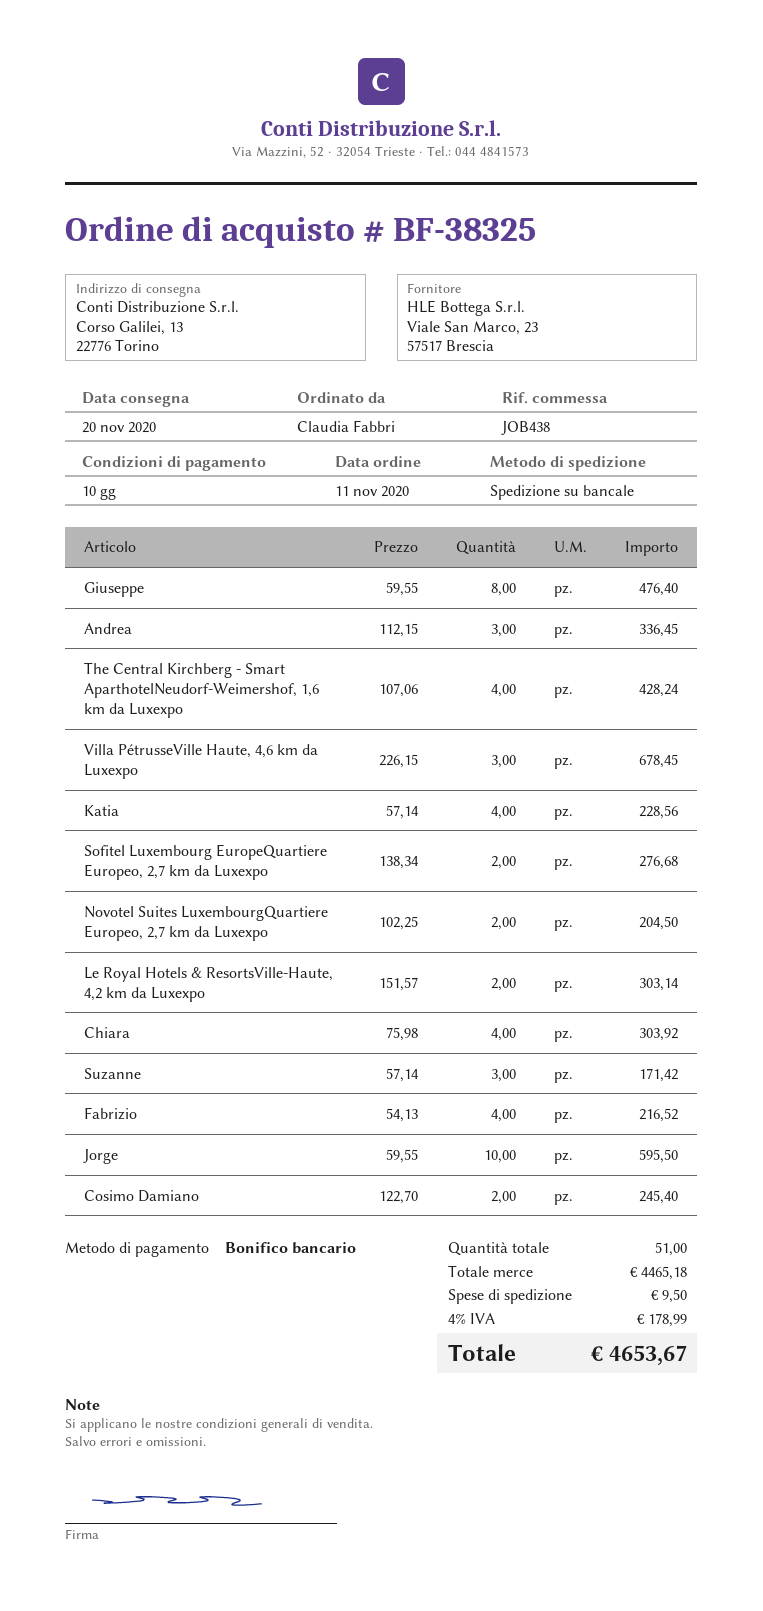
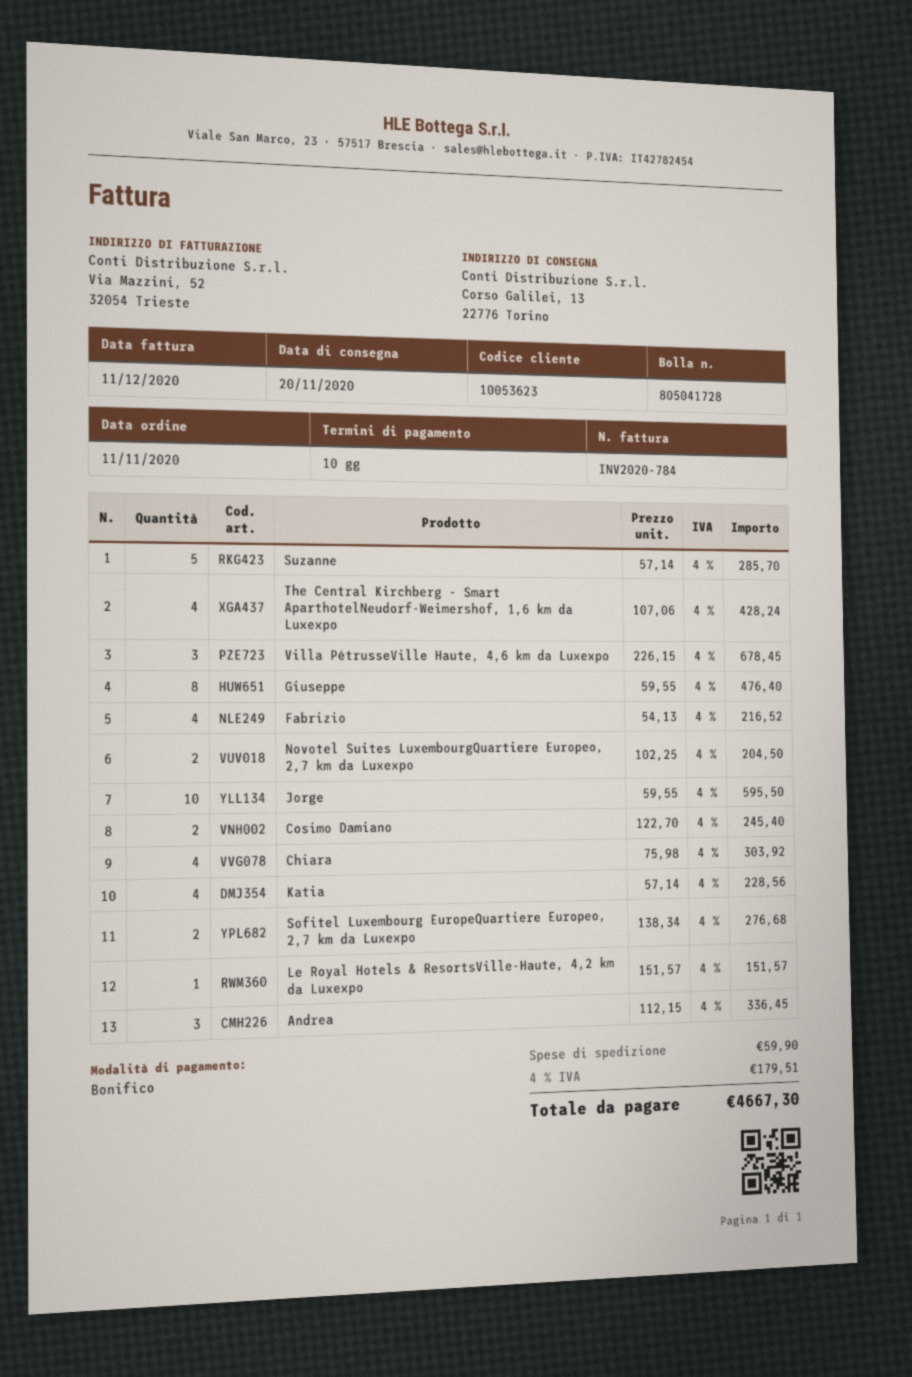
Le Royal Hotels & ResortsVille-Haute, 4,2 km da Luxexpo: 2 x 151.57 = 303.14 -> 1 x 151.57 = 151.57
Suzanne: 3 x 57.14 = 171.42 -> 5 x 57.14 = 285.70
shipping: 9.50 -> 59.90
tax: 4% = 178.99 -> 4% = 179.51
total: 4653.67 -> 4667.30

